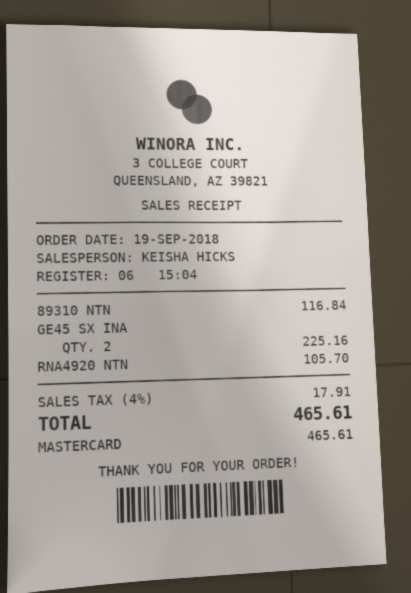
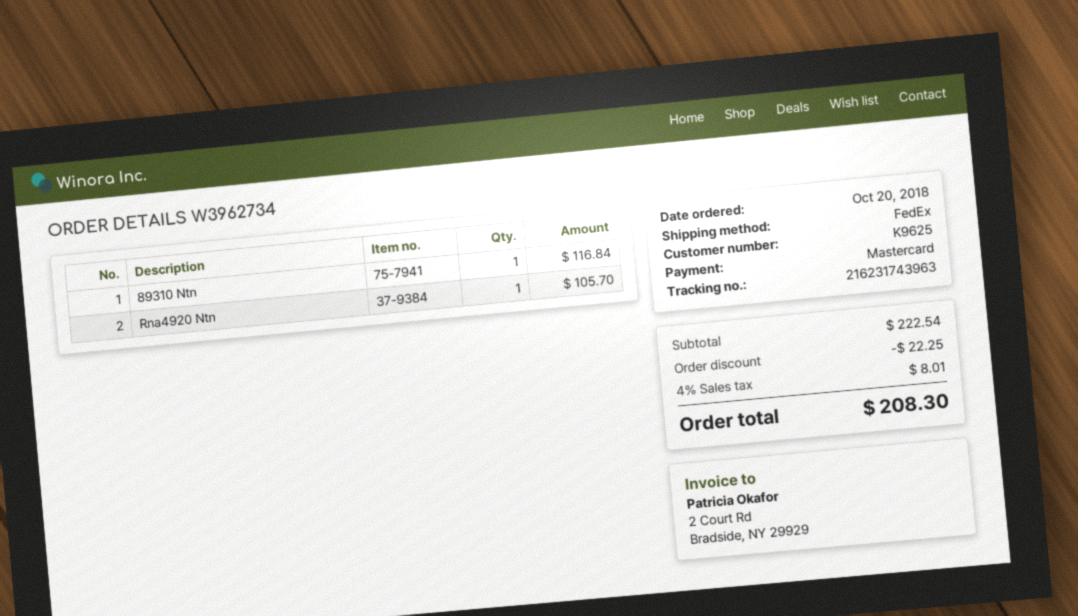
order date: 2018-09-19 -> 2018-10-20
GE45 SX INA: 2 for 225.16 -> none
discount: none -> 22.25
tax: 4% = 17.91 -> 4% = 8.01
total: 465.61 -> 208.30

